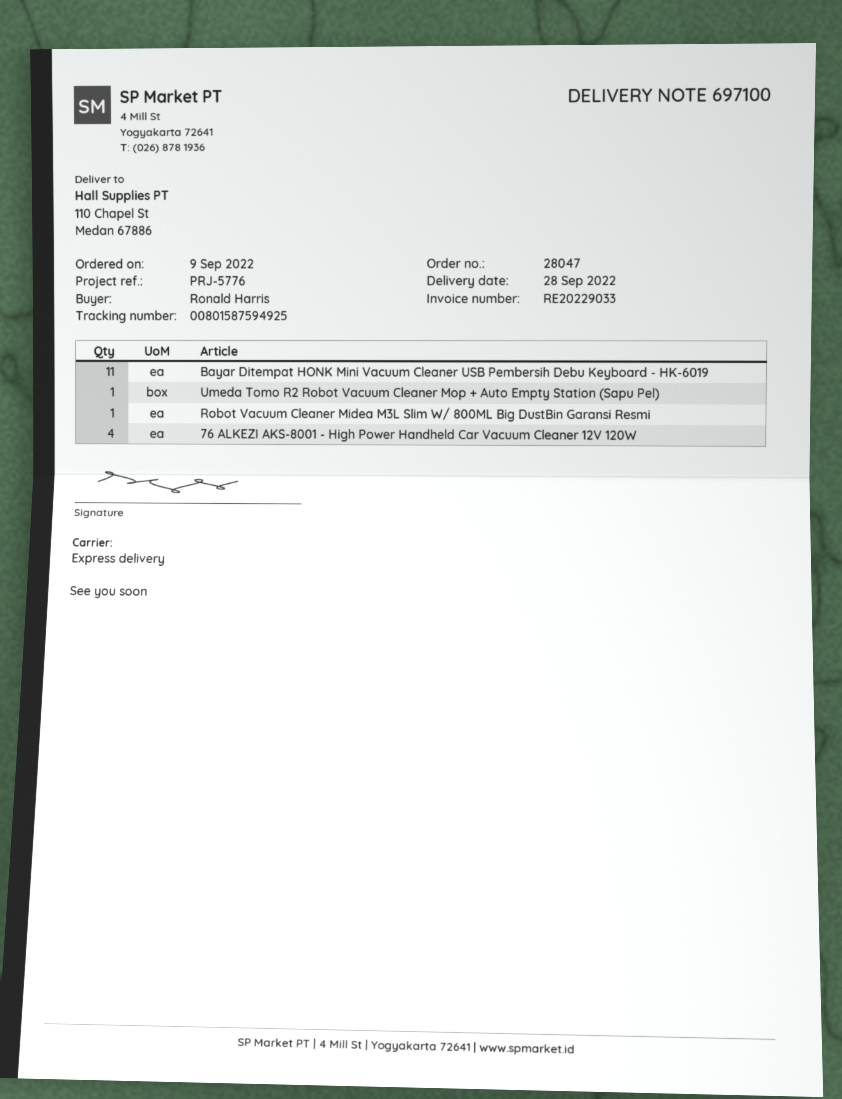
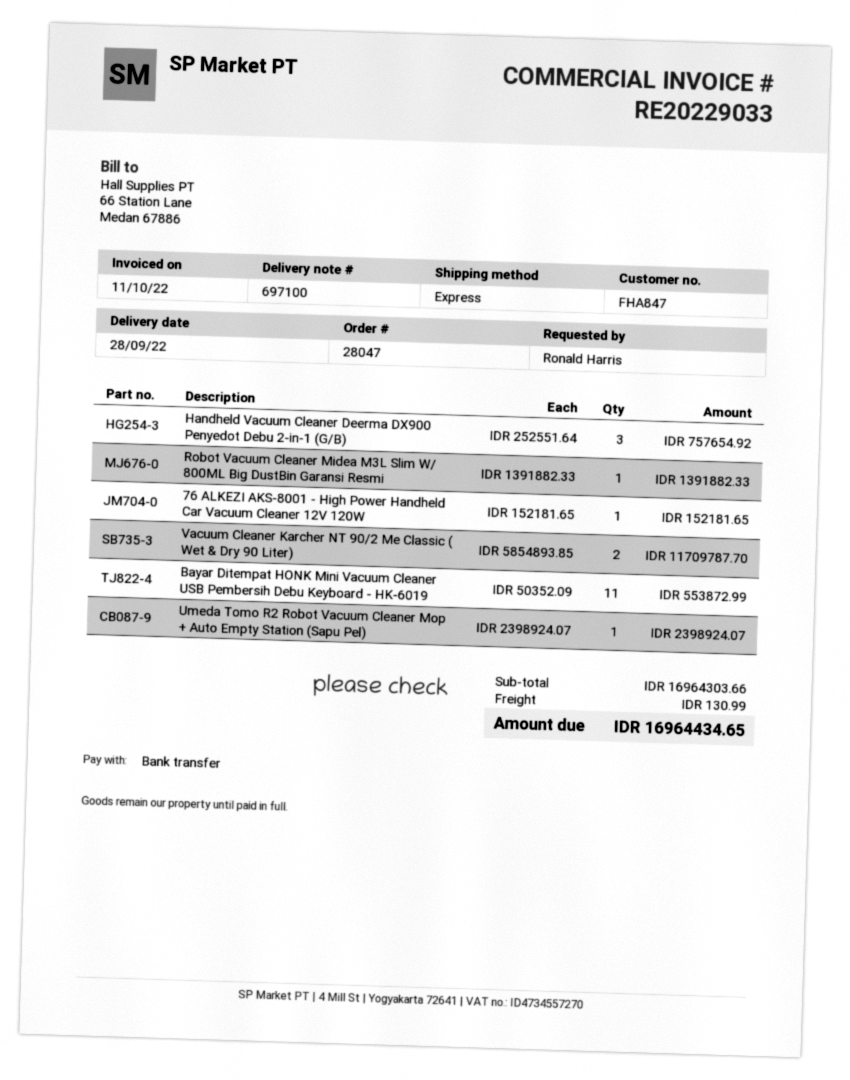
76 ALKEZI AKS-8001 - High Power Handheld Car Vacuum Cleaner 12V 120W: 4 -> 1
Handheld Vacuum Cleaner Deerma DX900 Penyedot Debu 2-in-1 (G/B): none -> 3
Vacuum Cleaner Karcher NT 90/2 Me Classic ( Wet & Dry 90 Liter): none -> 2

